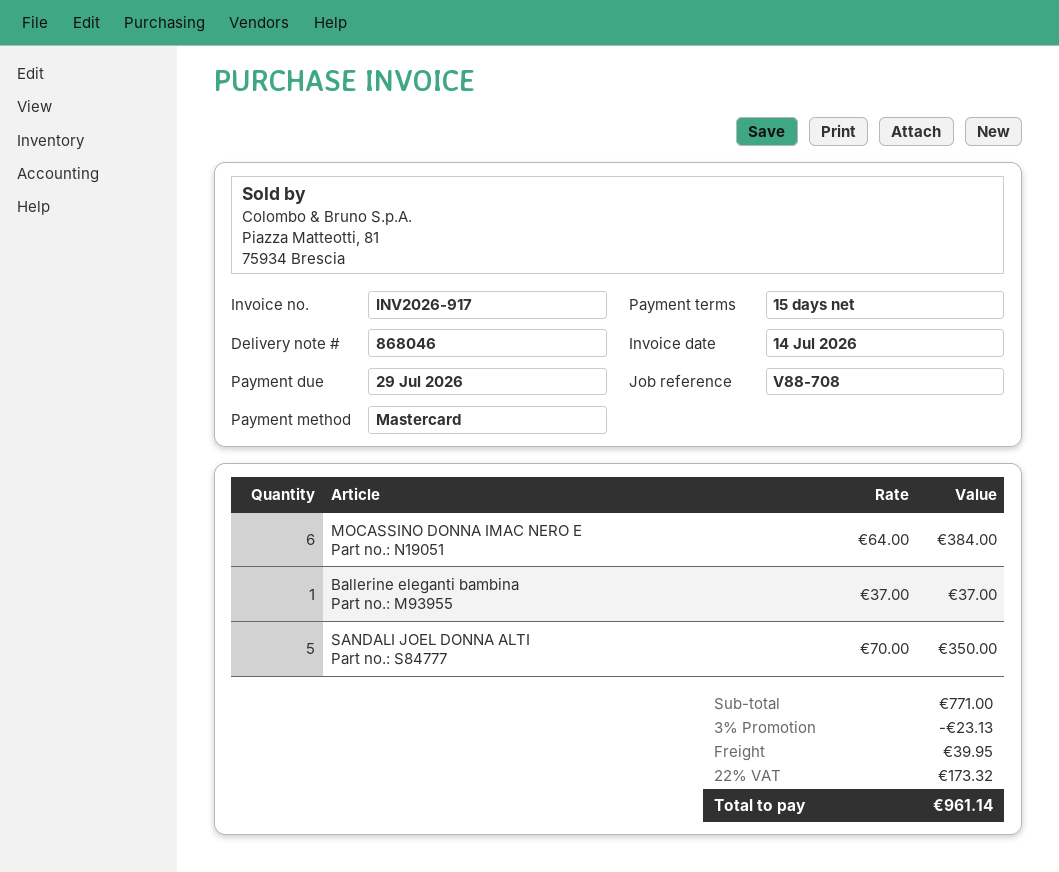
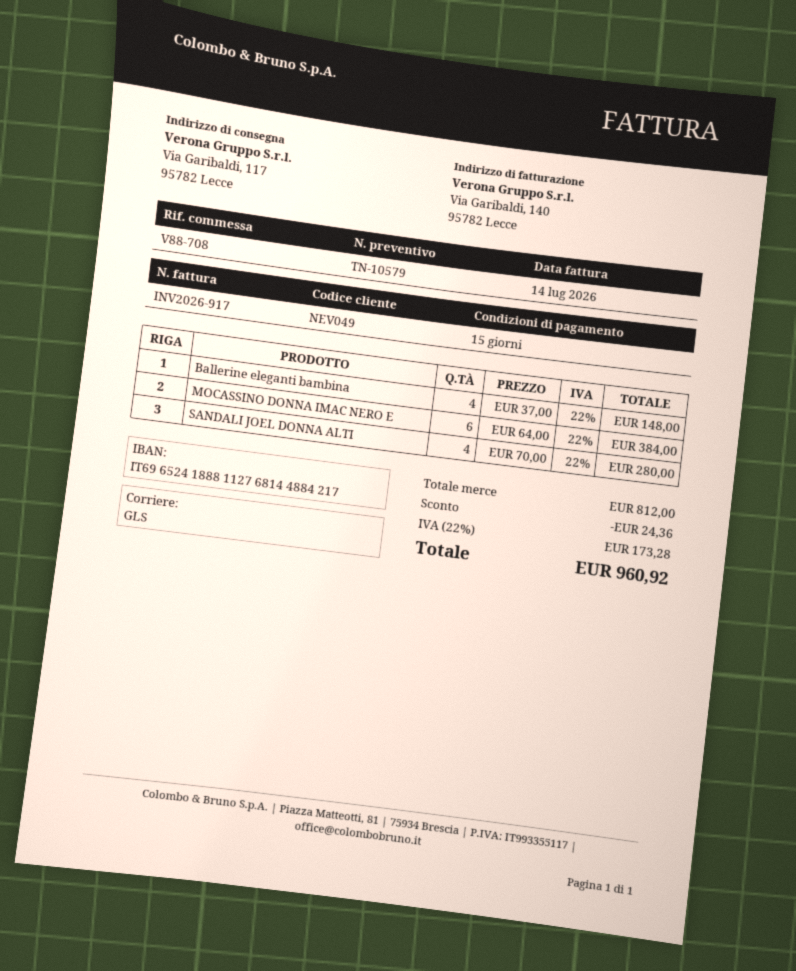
Ballerine eleganti bambina: 1 x 37.00 = 37.00 -> 4 x 37.00 = 148.00
SANDALI JOEL DONNA ALTI: 5 x 70.00 = 350.00 -> 4 x 70.00 = 280.00
subtotal: 771.00 -> 812.00
discount: 23.13 -> 24.36
shipping: 39.95 -> none
tax: 22% = 173.32 -> 22% = 173.28
total: 961.14 -> 960.92

